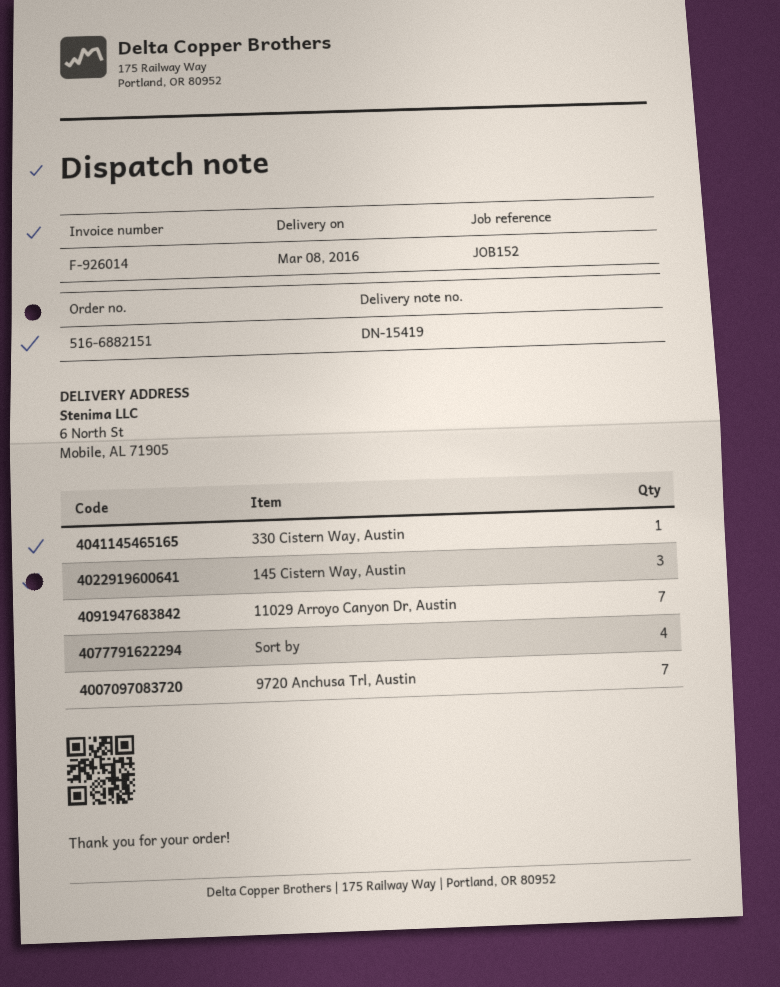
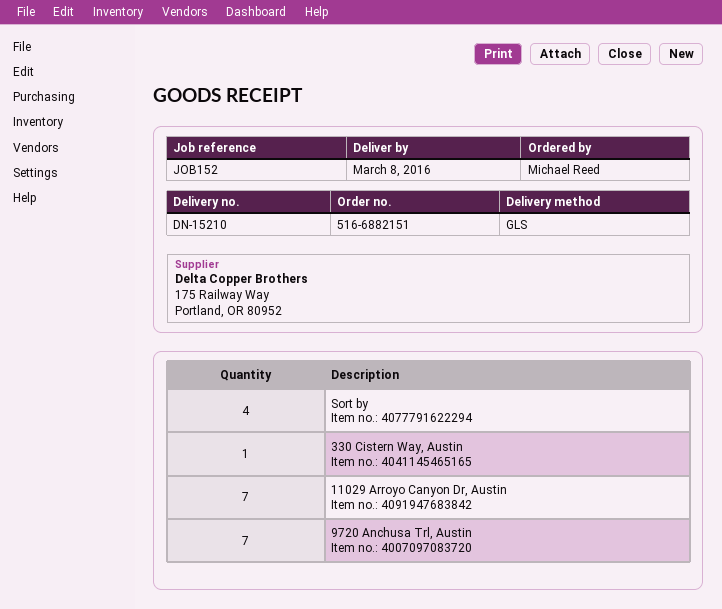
delivery note number: DN-15419 -> DN-15210
145 Cistern Way, Austin: 3 -> none

